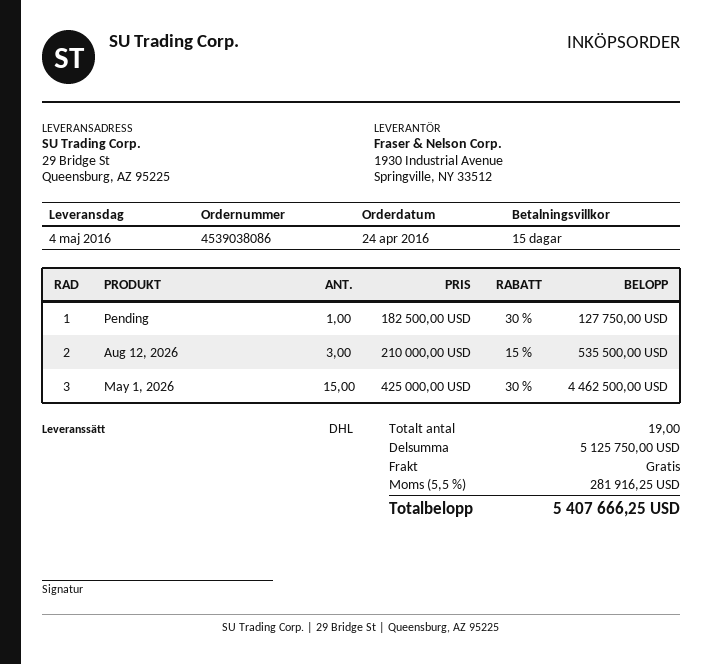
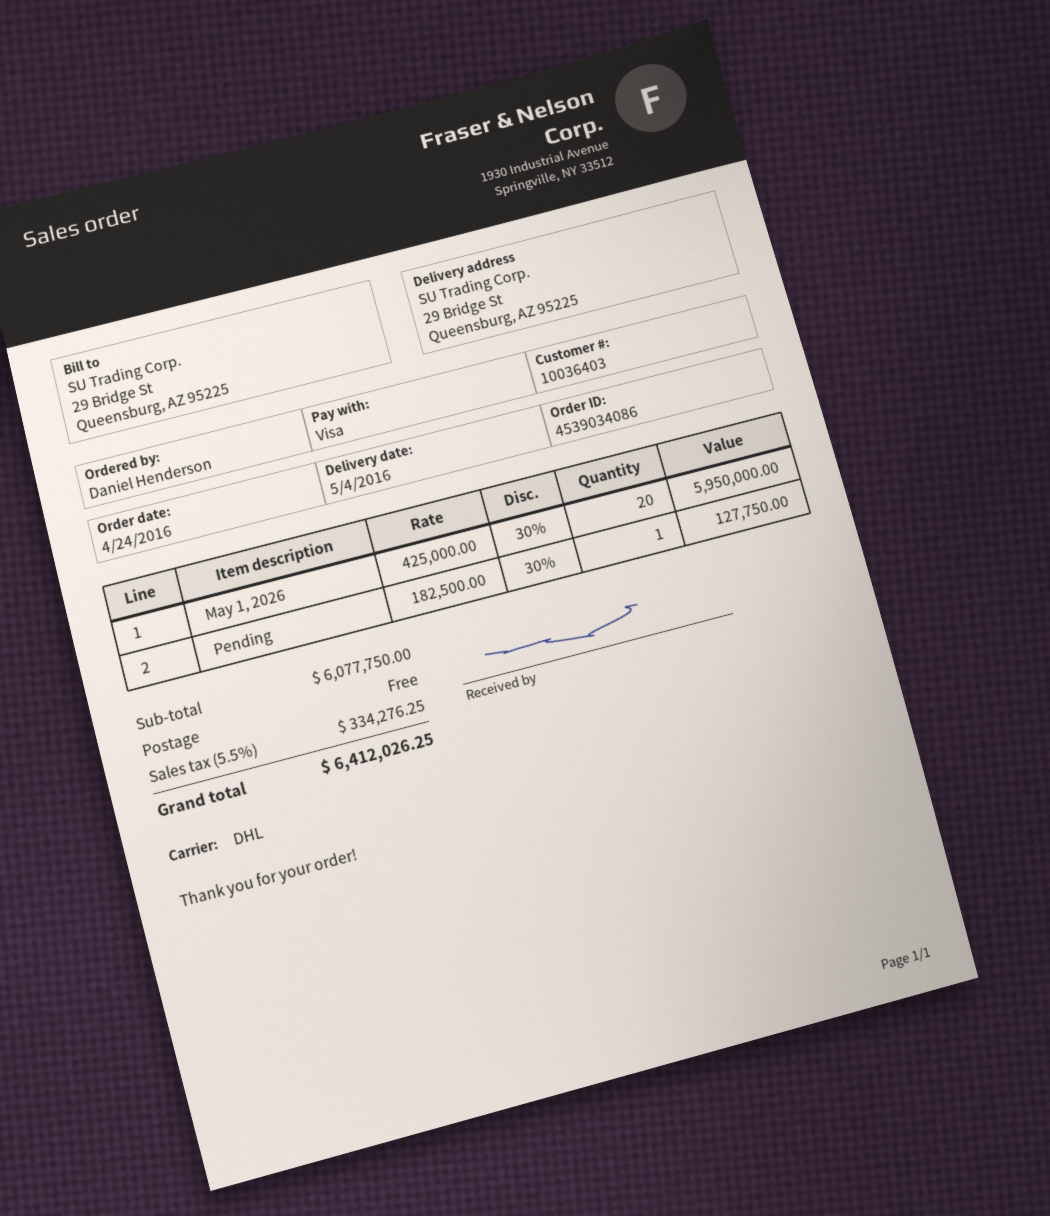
order number: 4539038086 -> 4539034086
Aug 12, 2026: 3 x 210000.00 - 15% = 535500.00 -> none
May 1, 2026: 15 x 425000.00 - 30% = 4462500.00 -> 20 x 425000.00 - 30% = 5950000.00
subtotal: 5125750.00 -> 6077750.00
tax: 5.5% = 281916.25 -> 5.5% = 334276.25
total: 5407666.25 -> 6412026.25

